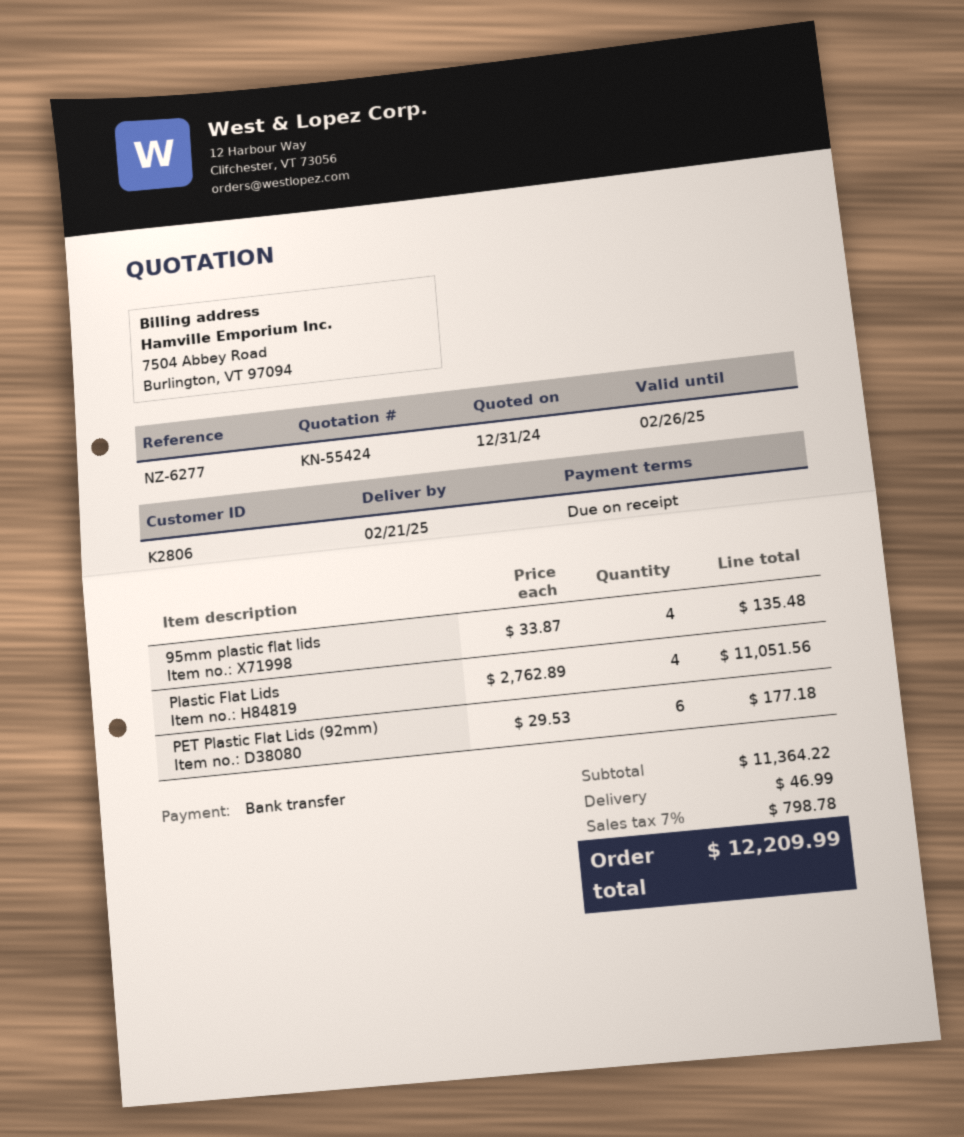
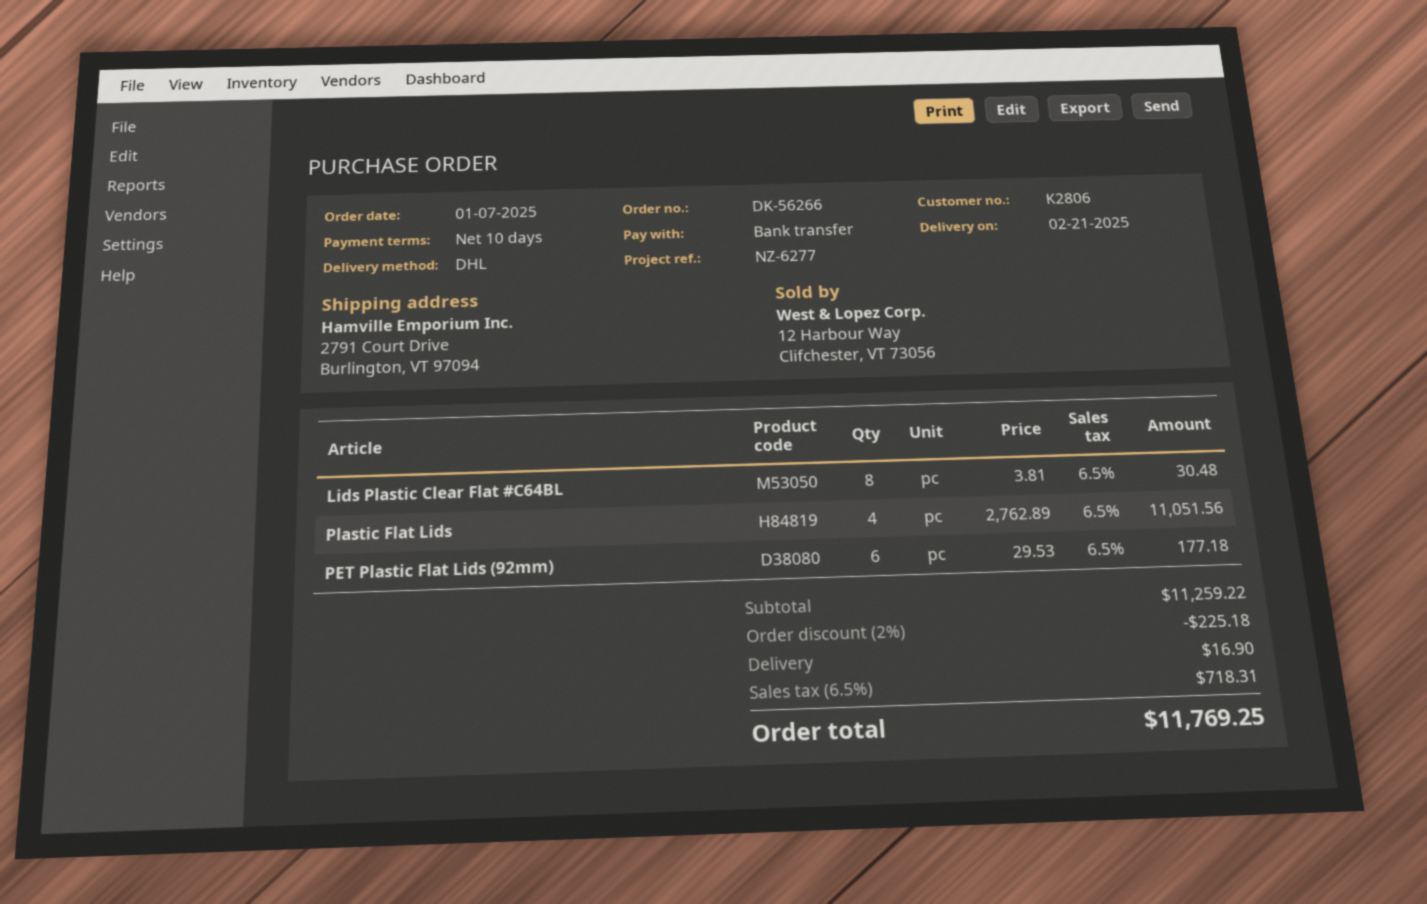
payment terms: on receipt -> 10 days
95mm plastic flat lids: 4 x 33.87 = 135.48 -> none
Lids Plastic Clear Flat #C64BL: none -> 8 x 3.81 = 30.48
subtotal: 11364.22 -> 11259.22
discount: none -> 2% = 225.18
shipping: 46.99 -> 16.90
tax: 7% = 798.78 -> 6.5% = 718.31
total: 12209.99 -> 11769.25

